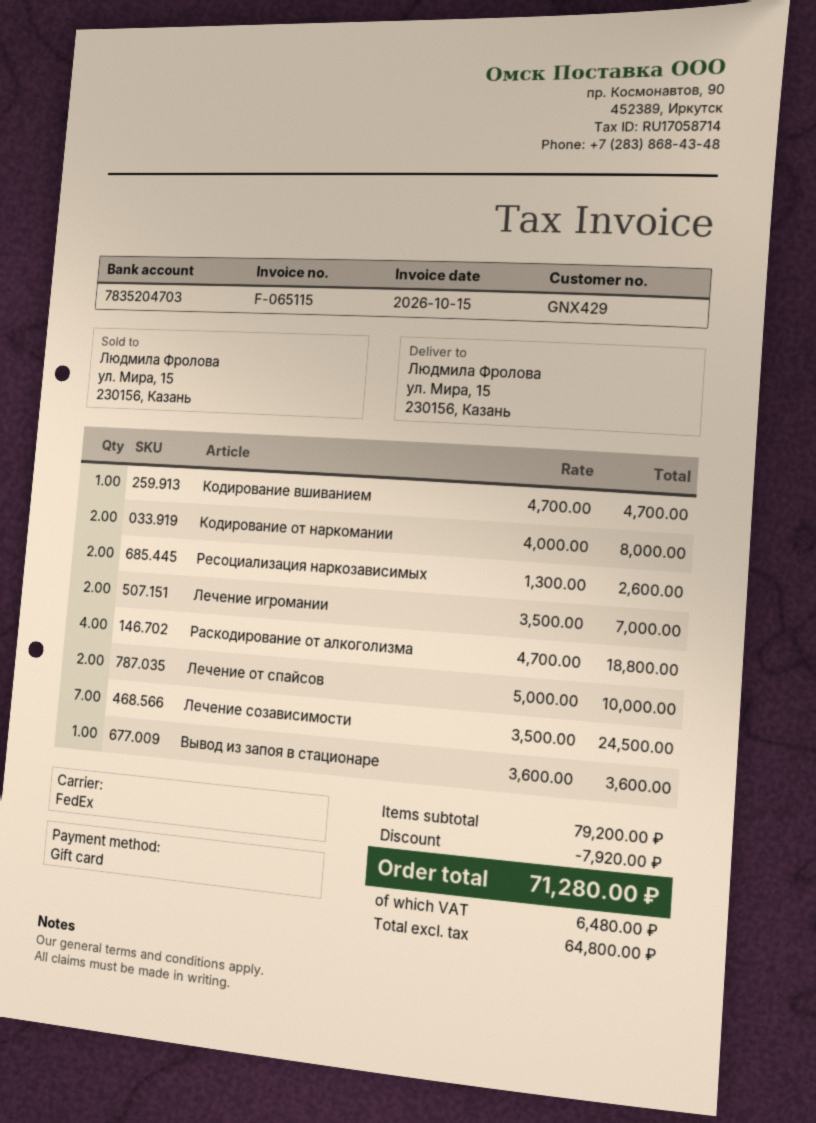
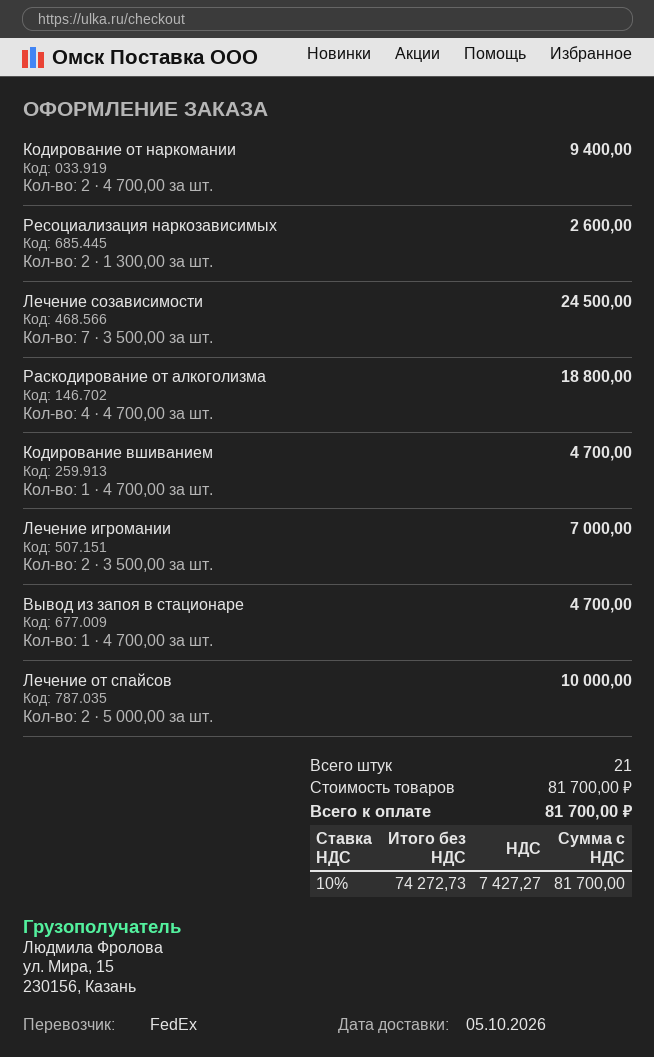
Кодирование от наркомании: 2 x 4000.00 = 8000.00 -> 2 x 4700.00 = 9400.00
Вывод из запоя в стационаре: 1 x 3600.00 = 3600.00 -> 1 x 4700.00 = 4700.00
subtotal: 79200.00 -> 81700.00
discount: 7920.00 -> none
net: 64800.00 -> 74272.73
tax: 6480.00 -> 7427.27
total: 71280.00 -> 81700.00

